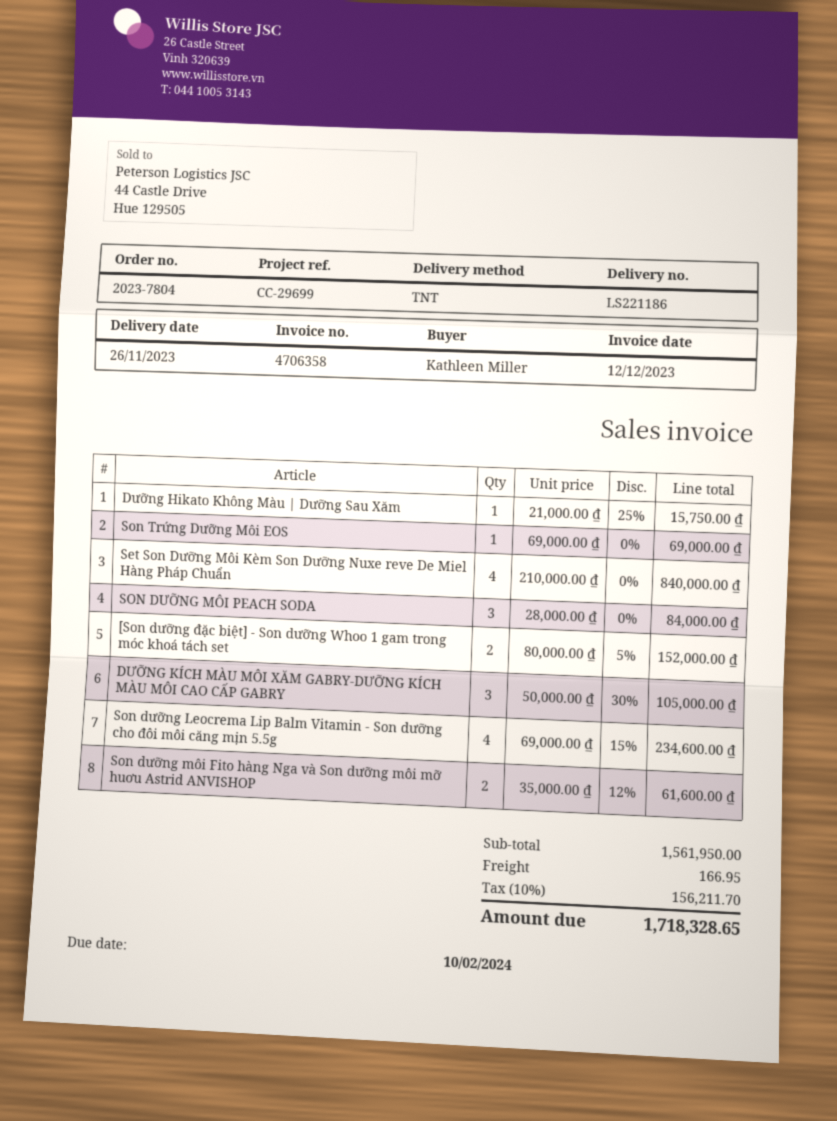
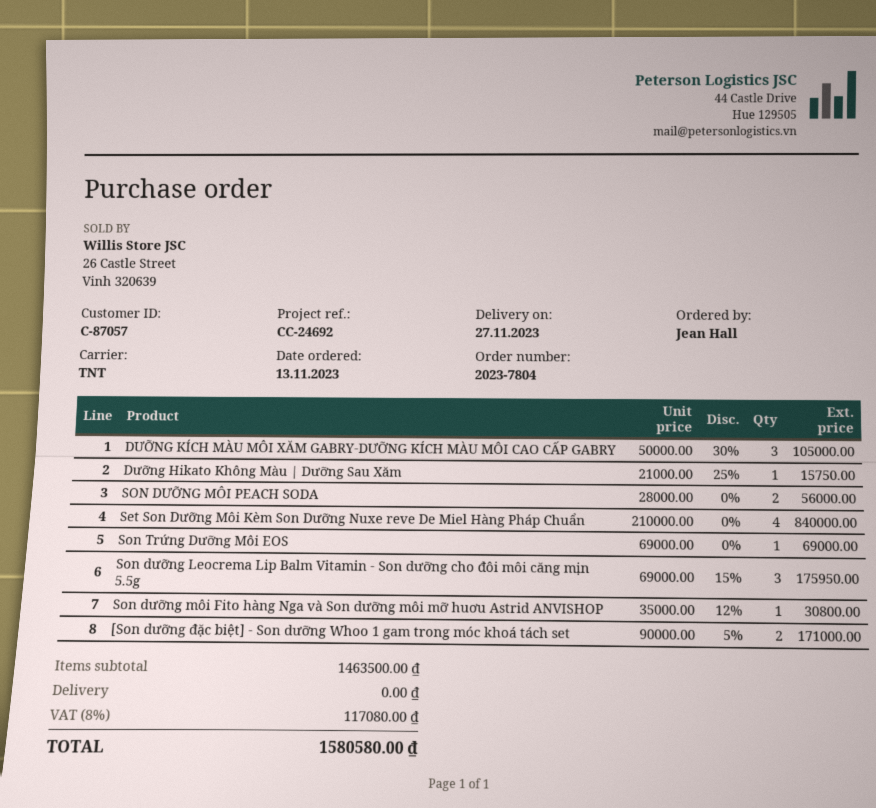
delivery date: 2023-11-26 -> 2023-11-27
reference: CC-29699 -> CC-24692
ordered by: Kathleen Miller -> Jean Hall
SON DƯỠNG MÔI PEACH SODA: 3 x 28000.00 = 84000.00 -> 2 x 28000.00 = 56000.00
[Son dưỡng đặc biệt] - Son dưỡng Whoo 1 gam trong móc khoá tách set: 2 x 80000.00 - 5% = 152000.00 -> 2 x 90000.00 - 5% = 171000.00
Son dưỡng Leocrema Lip Balm Vitamin - Son dưỡng cho đôi môi căng mịn 5.5g: 4 x 69000.00 - 15% = 234600.00 -> 3 x 69000.00 - 15% = 175950.00
Son dưỡng môi Fito hàng Nga và Son dưỡng môi mỡ huơu Astrid ANVISHOP: 2 x 35000.00 - 12% = 61600.00 -> 1 x 35000.00 - 12% = 30800.00
subtotal: 1561950.00 -> 1463500.00
shipping: 166.95 -> 0.00
tax: 10% = 156211.70 -> 8% = 117080.00
total: 1718328.65 -> 1580580.00

